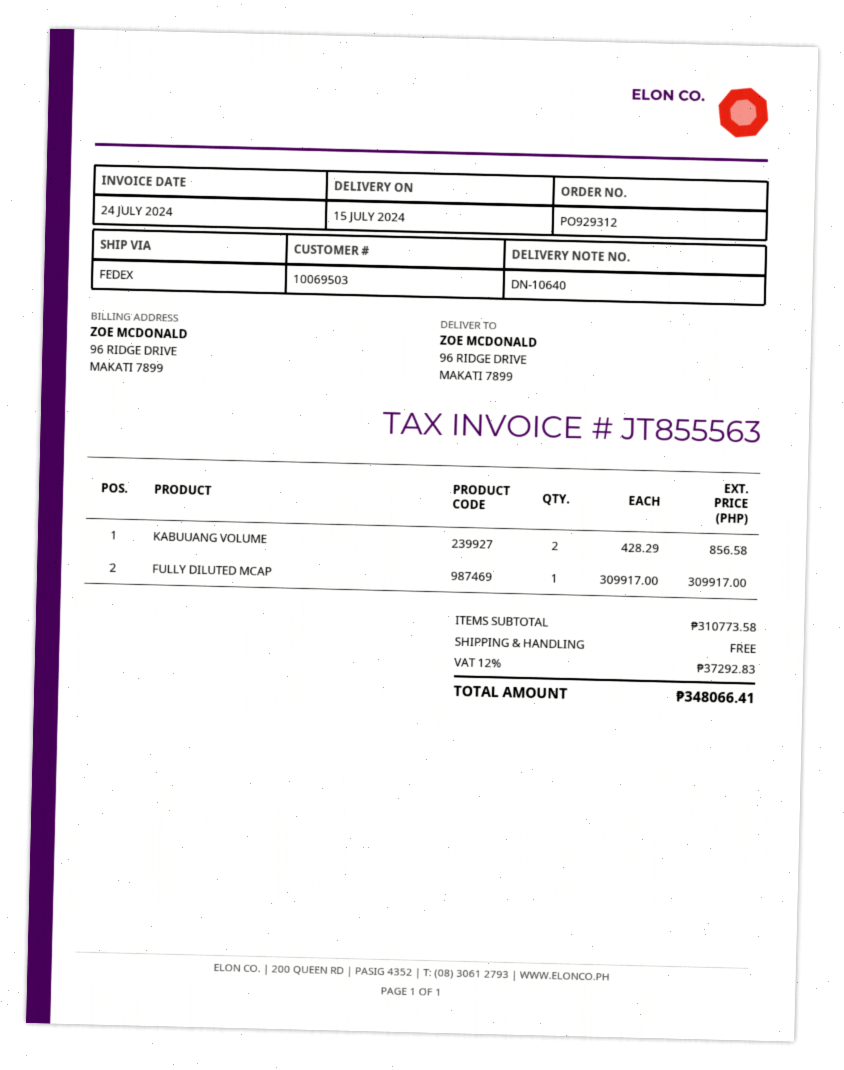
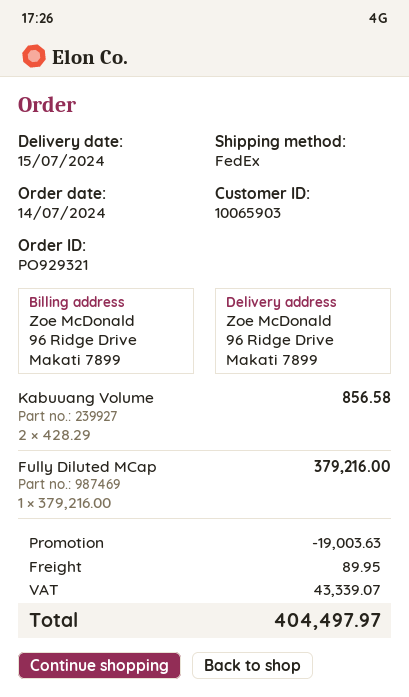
order number: PO929312 -> PO929321
customer number: 10069503 -> 10065903
FULLY DILUTED MCAP: 1 x 309917.00 = 309917.00 -> 1 x 379216.00 = 379216.00
discount: none -> 19003.63
shipping: 0.00 -> 89.95
tax: 37292.83 -> 43339.07
total: 348066.41 -> 404497.97

